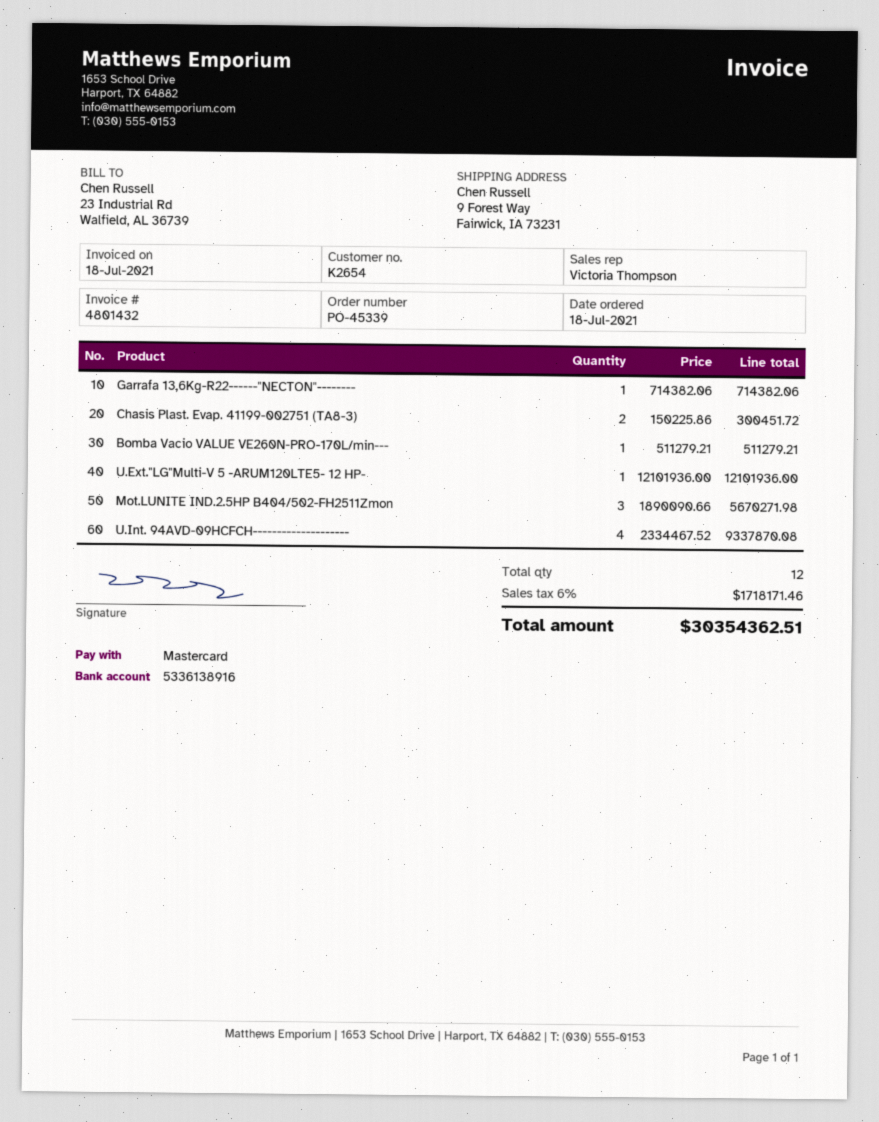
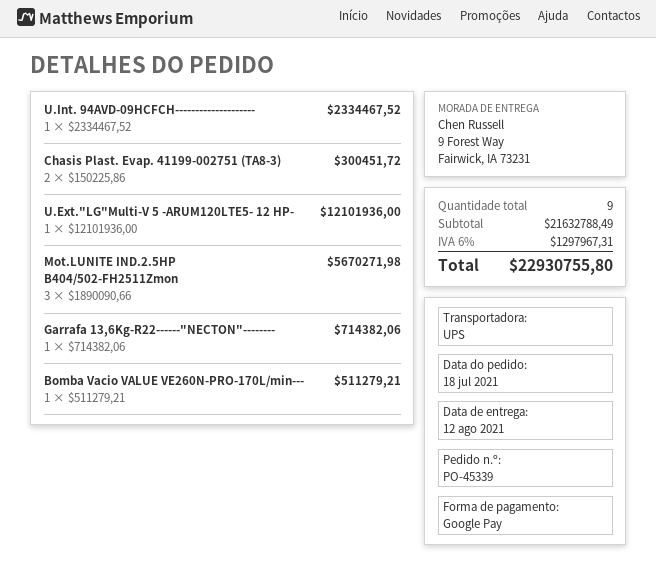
payment method: Mastercard -> Google Pay
U.Int. 94AVD-09HCFCH--------------------: 4 x 2334467.52 = 9337870.08 -> 1 x 2334467.52 = 2334467.52
total quantity: 12 -> 9
tax: 6% = 1718171.46 -> 6% = 1297967.31
total: 30354362.51 -> 22930755.80

